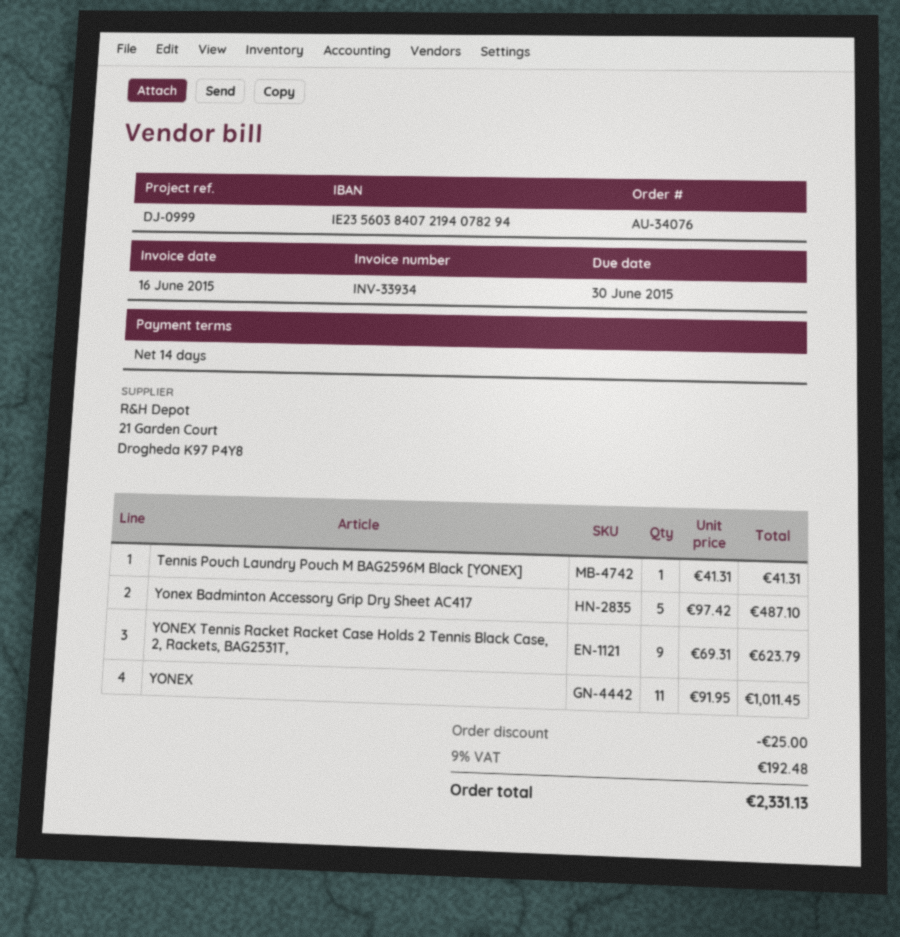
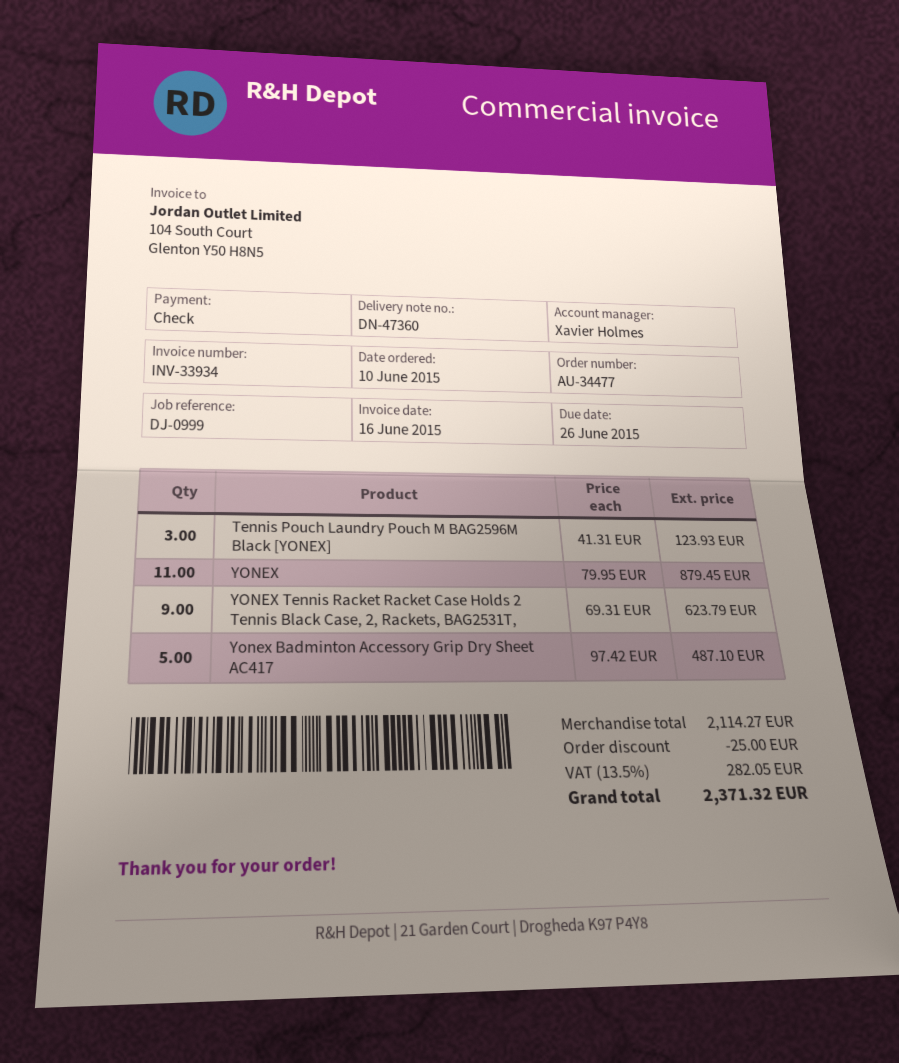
order number: AU-34076 -> AU-34477
due date: 2015-06-30 -> 2015-06-26
Tennis Pouch Laundry Pouch M BAG2596M Black [YONEX]: 1 x 41.31 = 41.31 -> 3 x 41.31 = 123.93
YONEX: 11 x 91.95 = 1011.45 -> 11 x 79.95 = 879.45
tax: 9% = 192.48 -> 13.5% = 282.05
total: 2331.13 -> 2371.32

